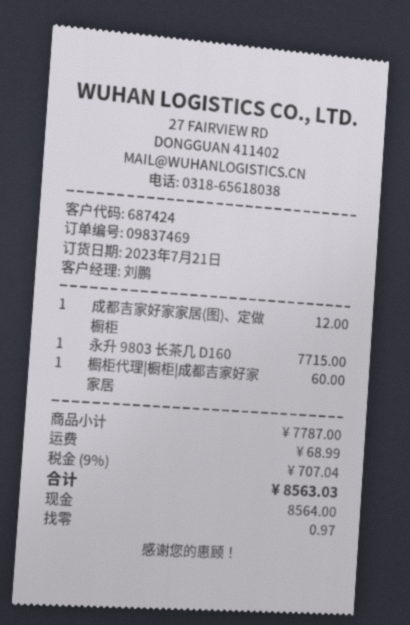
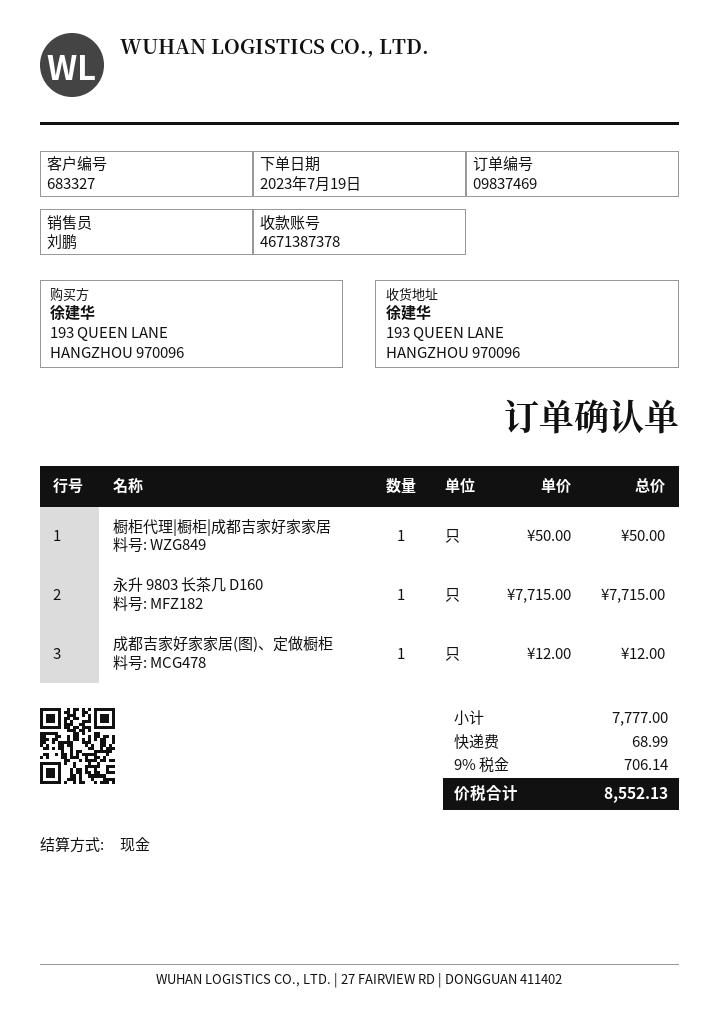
order date: 2023-07-21 -> 2023-07-19
customer number: 687424 -> 683327
橱柜代理|橱柜|成都吉家好家家居: 1 x 60.00 = 60.00 -> 1 x 50.00 = 50.00
subtotal: 7787.00 -> 7777.00
tax: 9% = 707.04 -> 9% = 706.14
total: 8563.03 -> 8552.13

